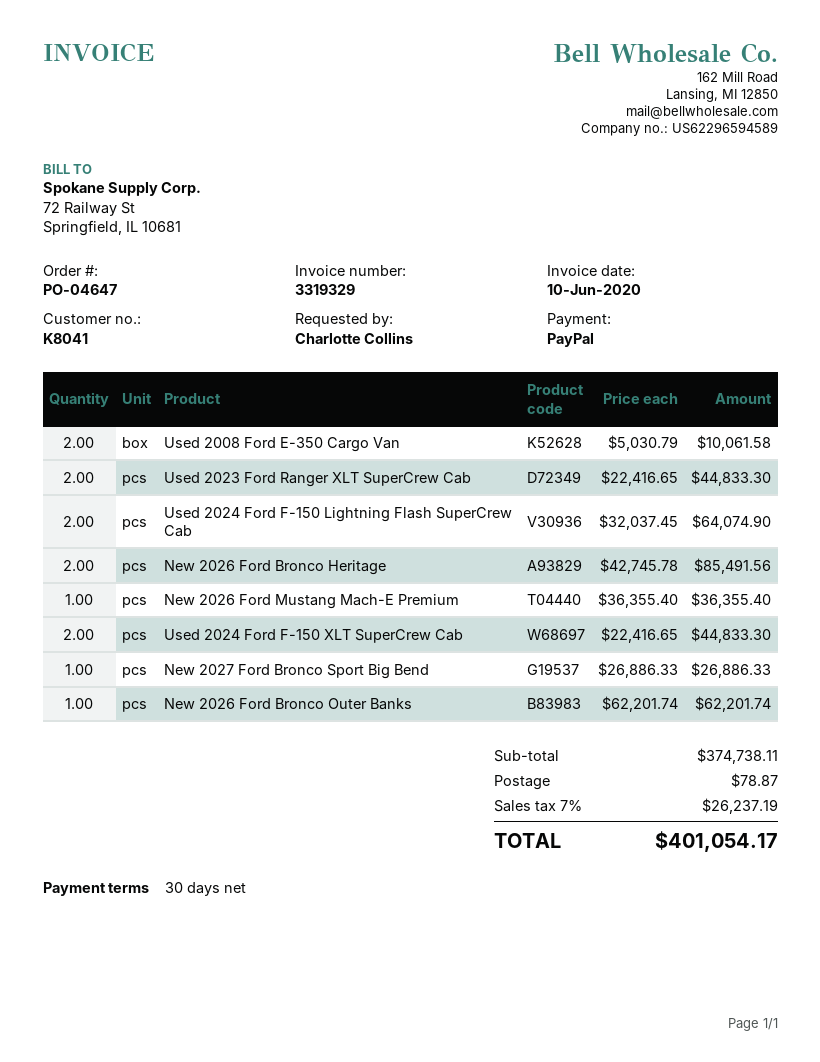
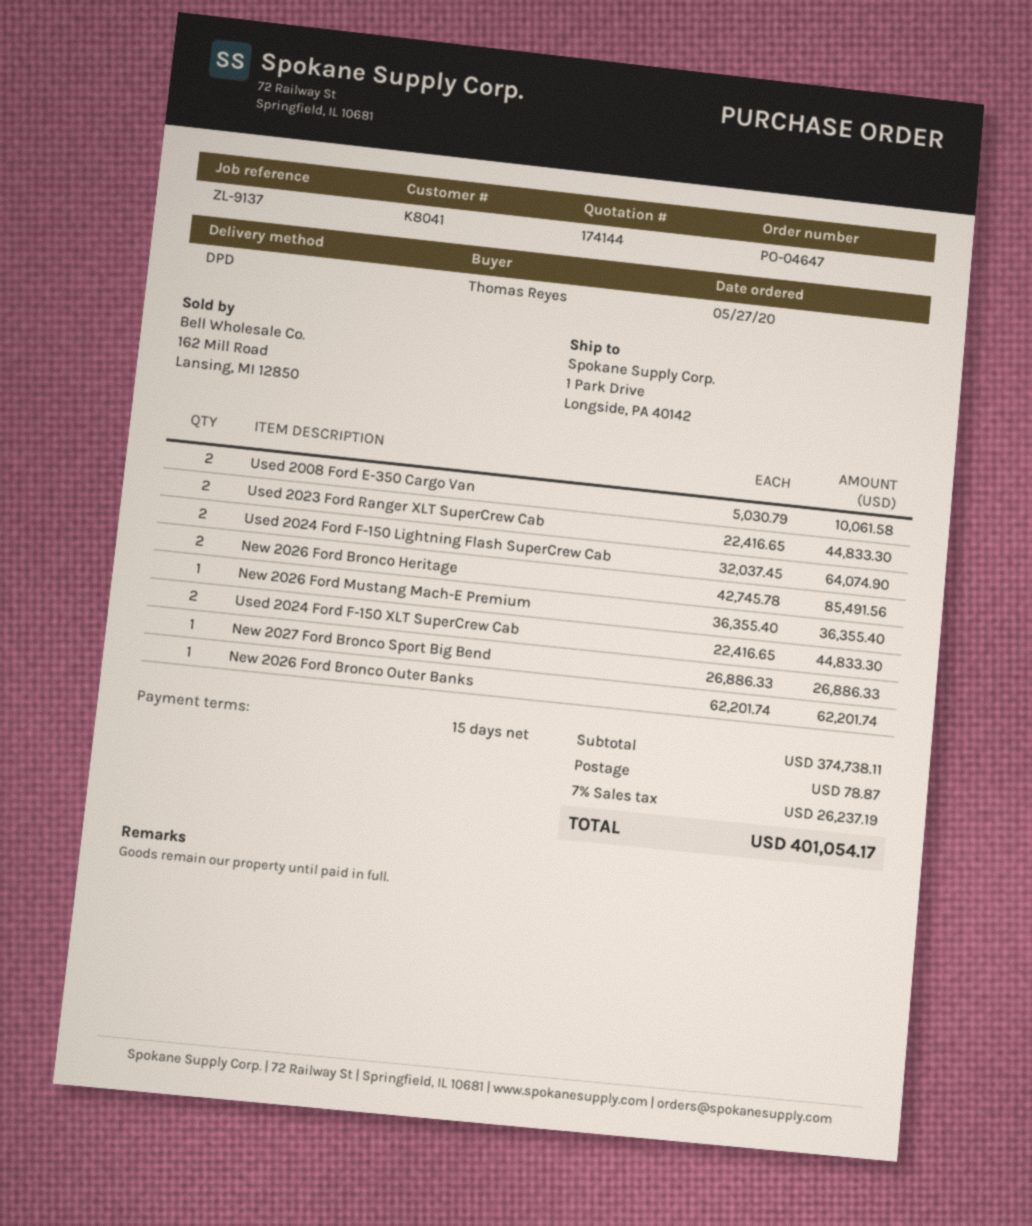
payment terms: 30 days -> 15 days
ordered by: Charlotte Collins -> Thomas Reyes

